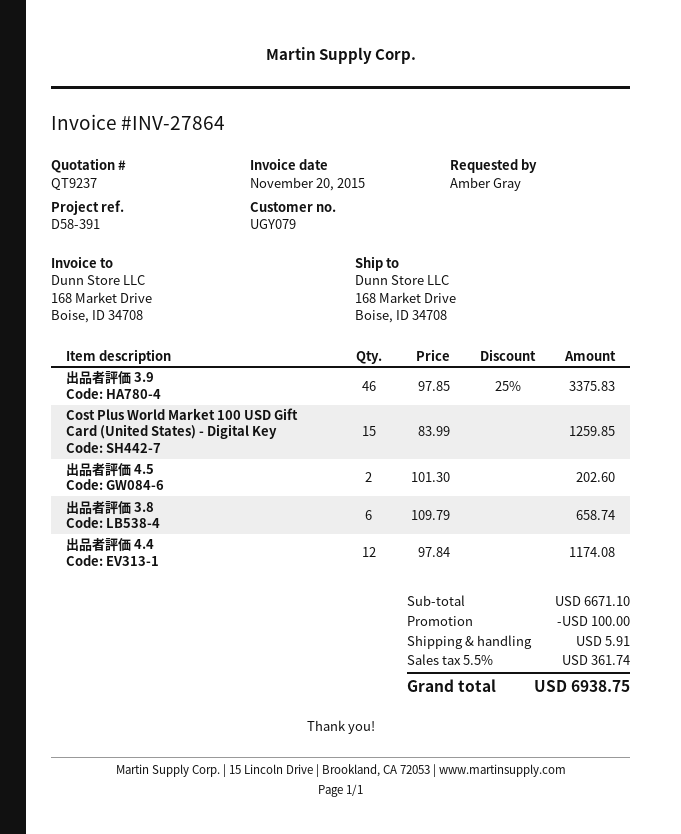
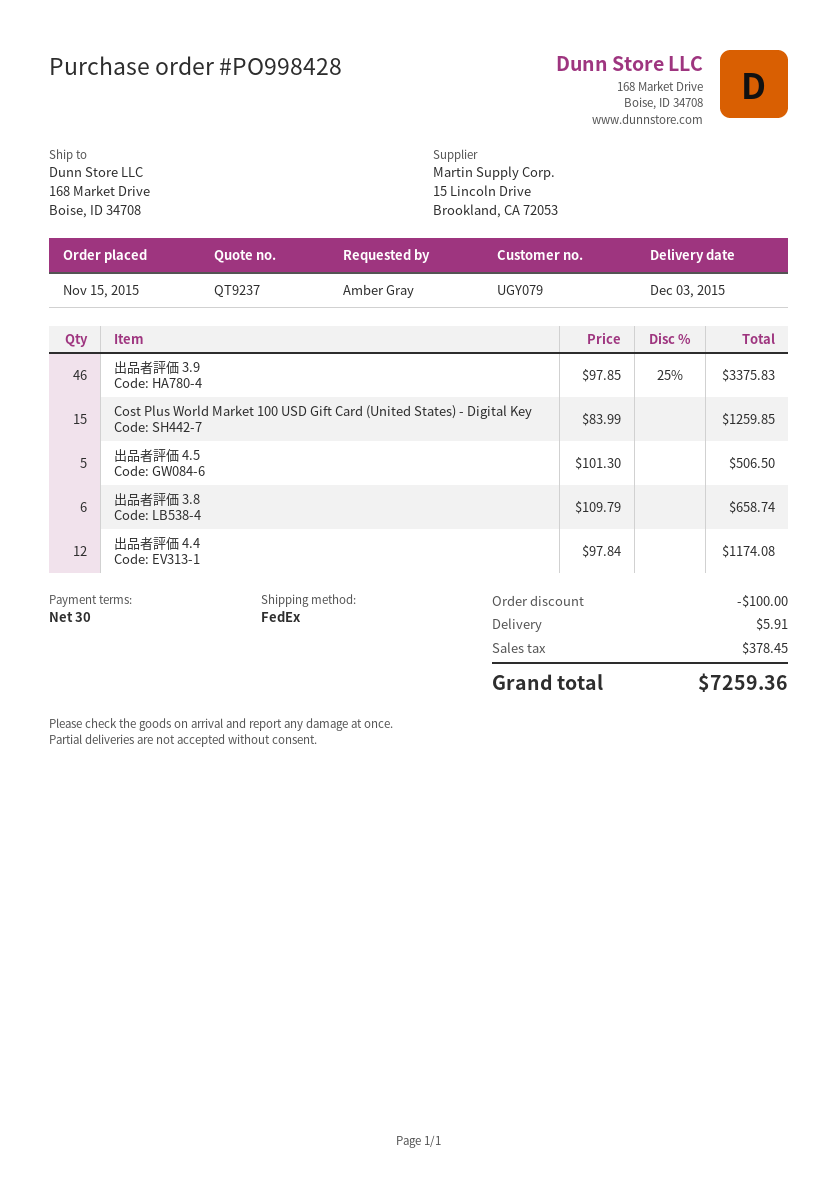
出品者評価 4.5: 2 x 101.30 = 202.60 -> 5 x 101.30 = 506.50
tax: 361.74 -> 378.45
total: 6938.75 -> 7259.36

